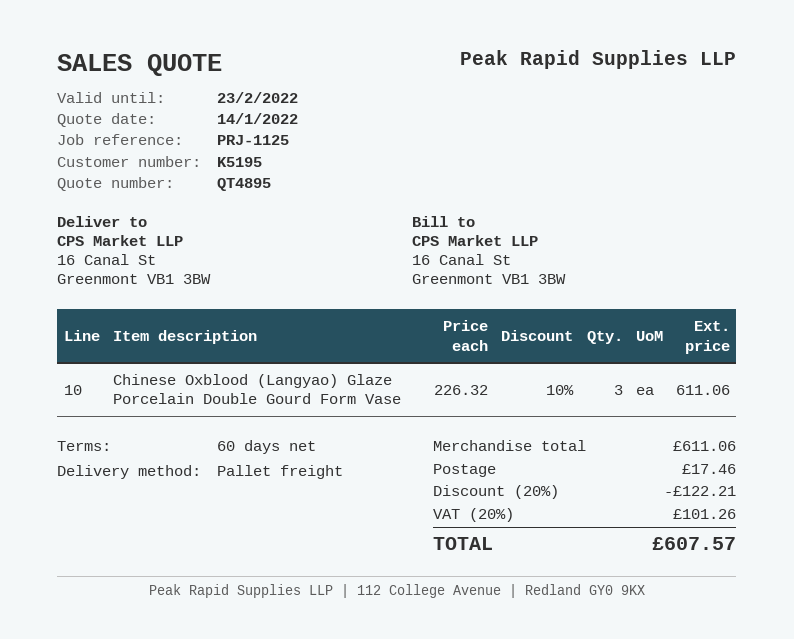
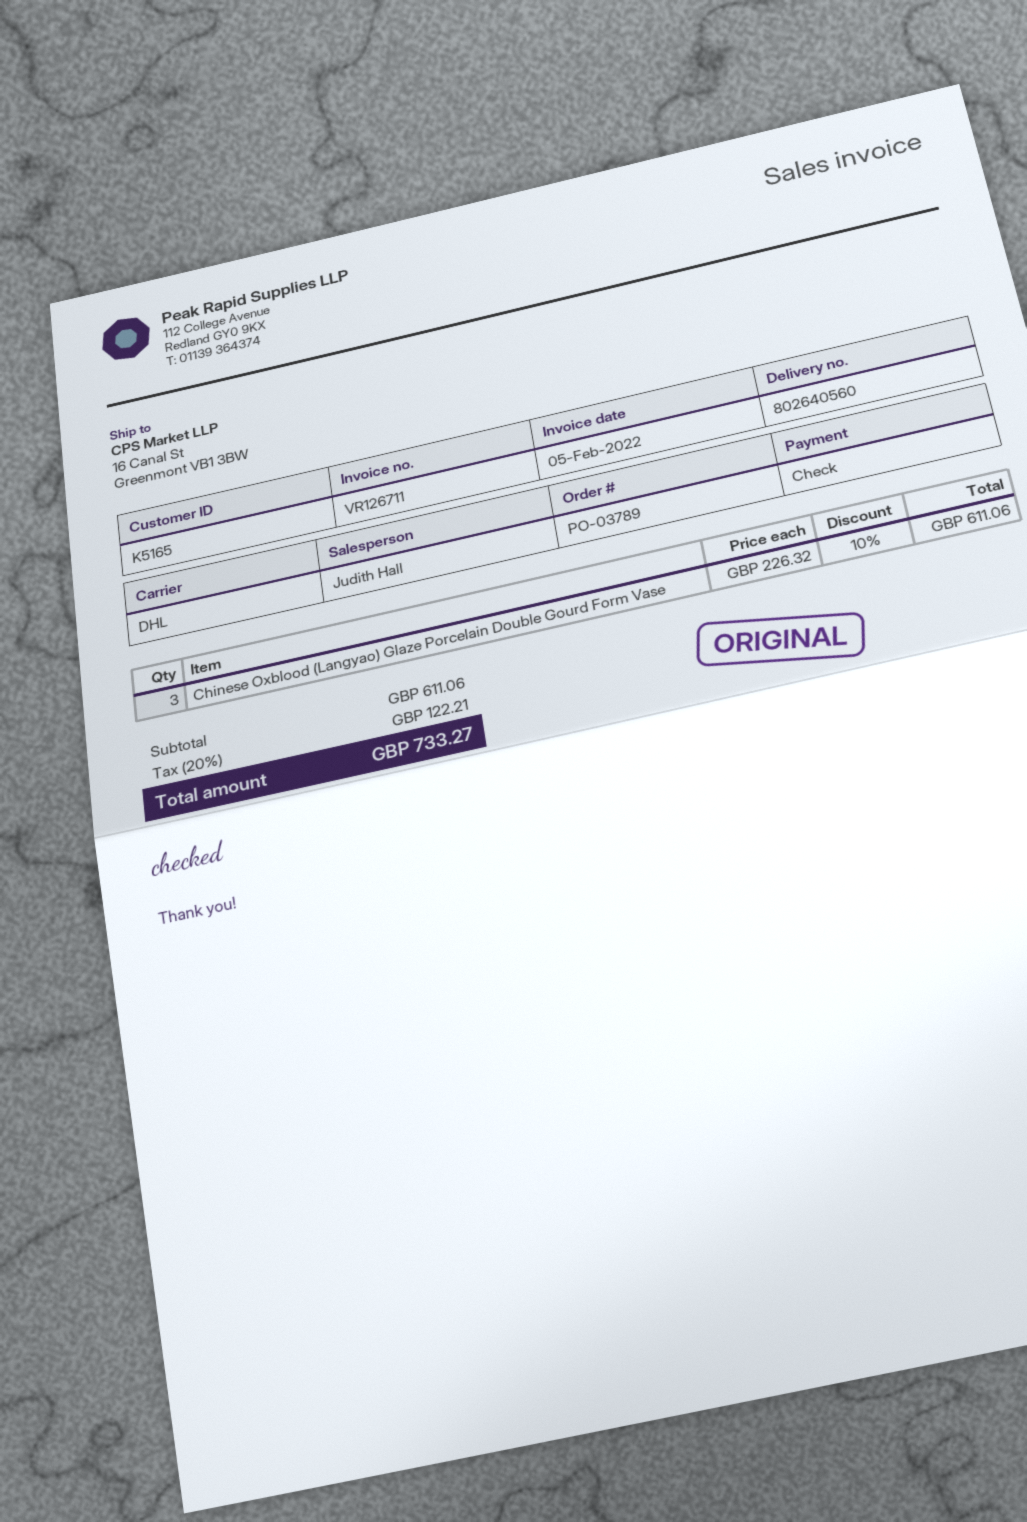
customer number: K5195 -> K5165
shipping method: pallet freight -> DHL
discount: 20% = 122.21 -> none
shipping: 17.46 -> none
tax: 20% = 101.26 -> 20% = 122.21
total: 607.57 -> 733.27

